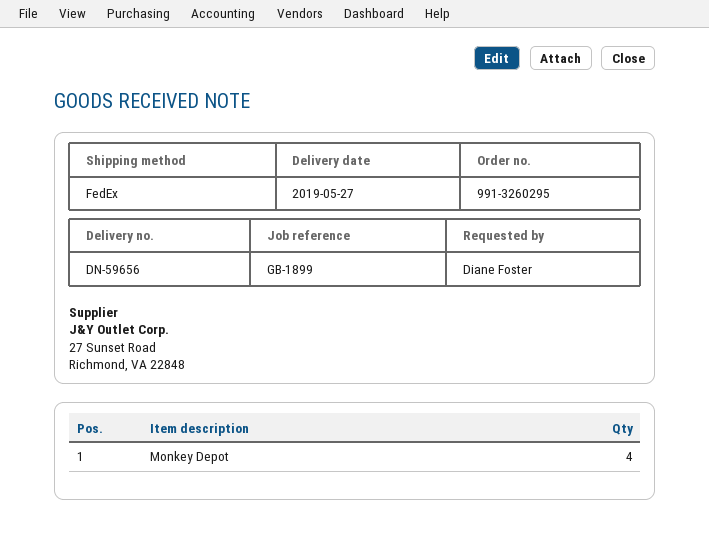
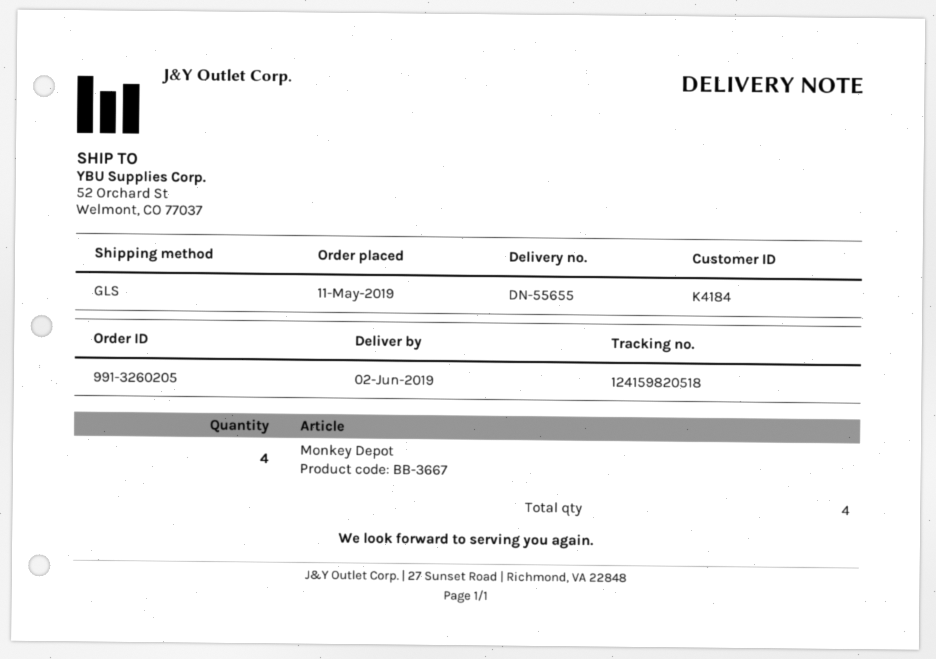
order number: 991-3260295 -> 991-3260205
delivery note number: DN-59656 -> DN-55655
delivery date: 2019-05-27 -> 2019-06-02
shipping method: FedEx -> GLS

